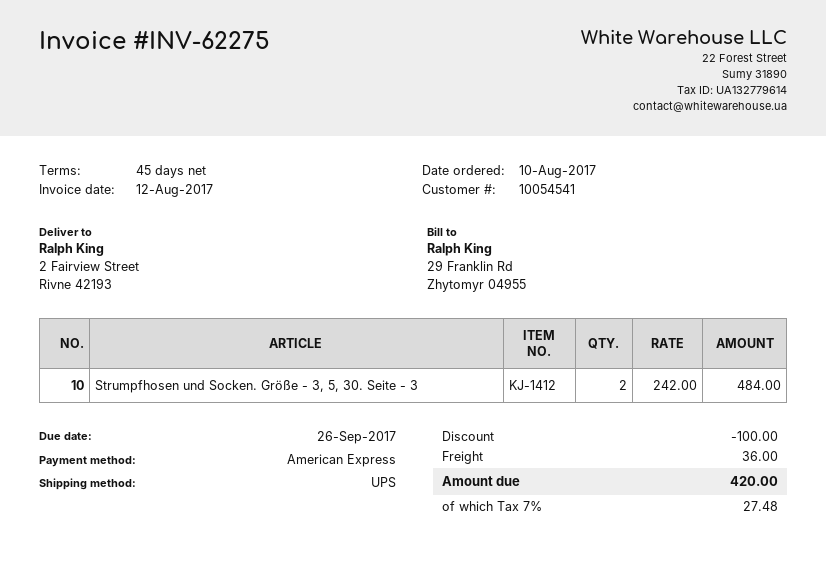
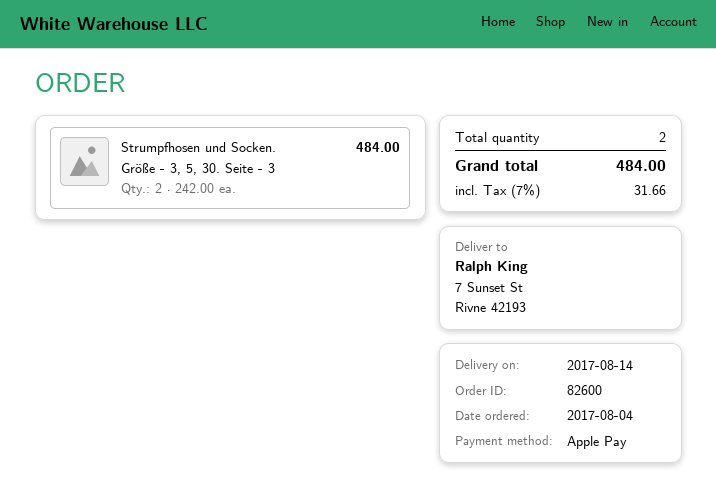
order date: 2017-08-10 -> 2017-08-04
payment method: American Express -> Apple Pay
ship to: 2 Fairview Street, Rivne 42193 -> 7 Sunset St, Rivne 42193
discount: 100.00 -> none
shipping: 36.00 -> none
tax: 7% = 27.48 -> 7% = 31.66
total: 420.00 -> 484.00

